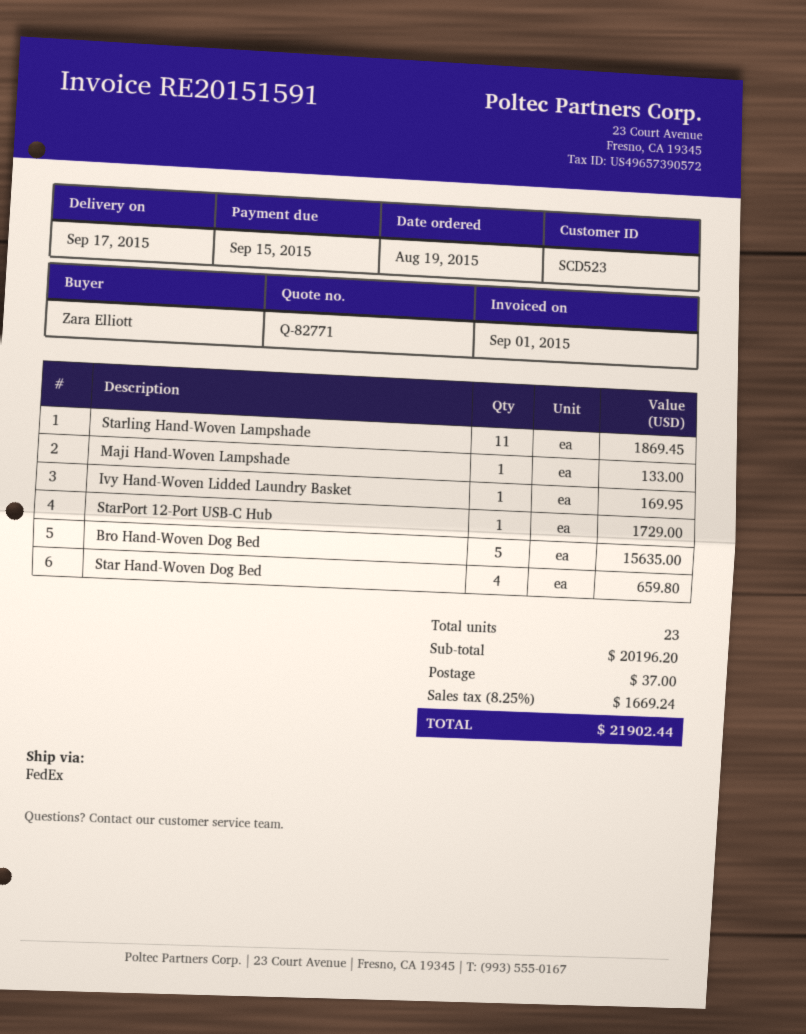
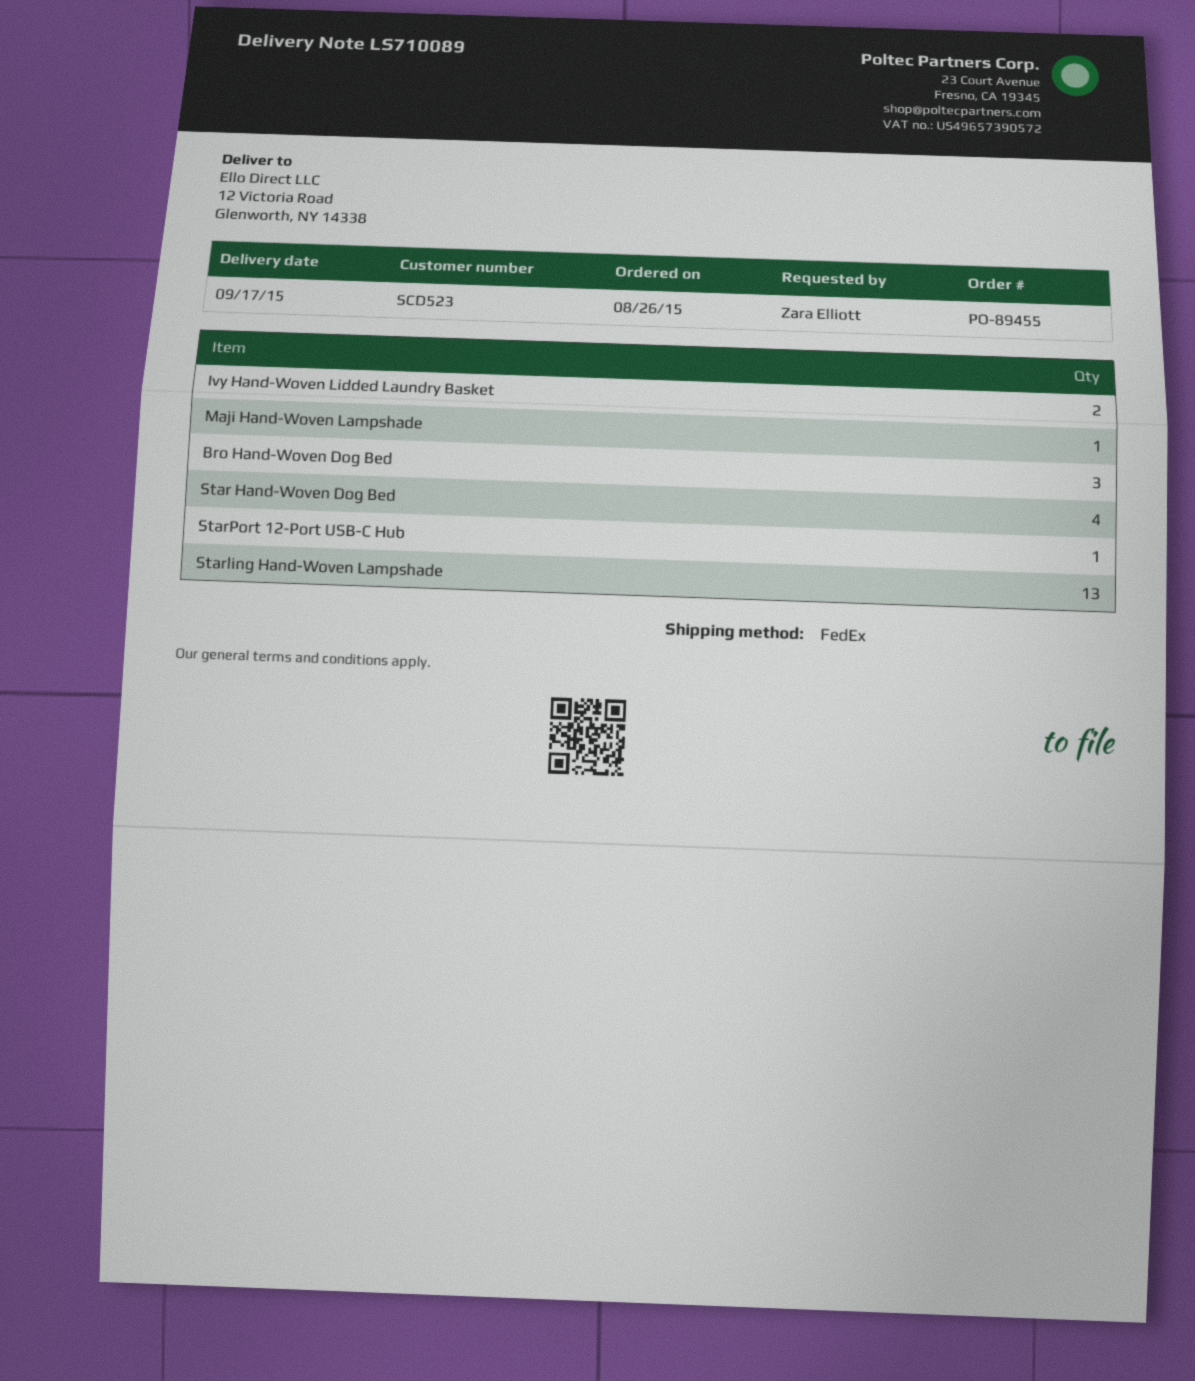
order date: 2015-08-19 -> 2015-08-26
Starling Hand-Woven Lampshade: 11 -> 13
Ivy Hand-Woven Lidded Laundry Basket: 1 -> 2
Bro Hand-Woven Dog Bed: 5 -> 3

